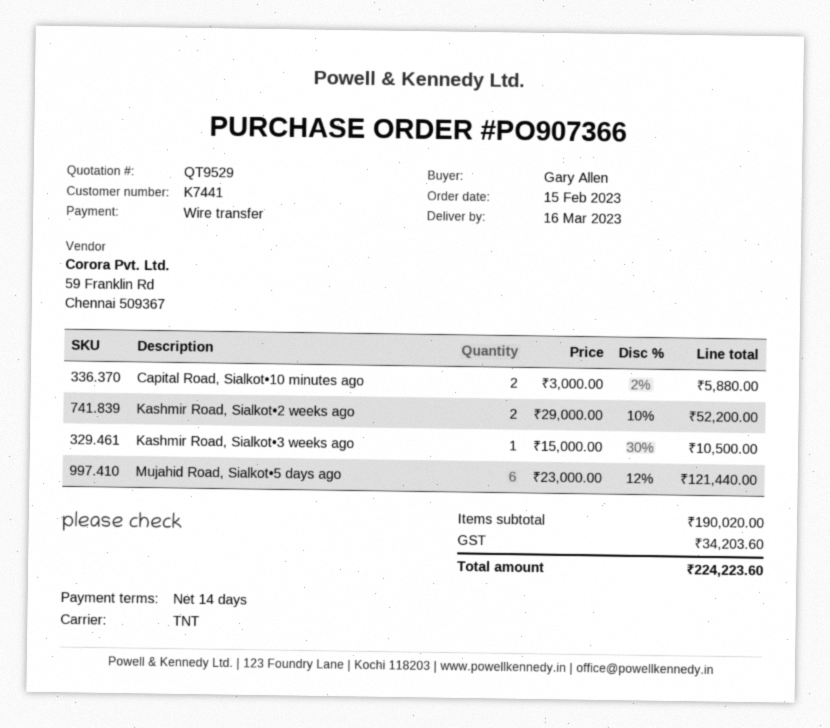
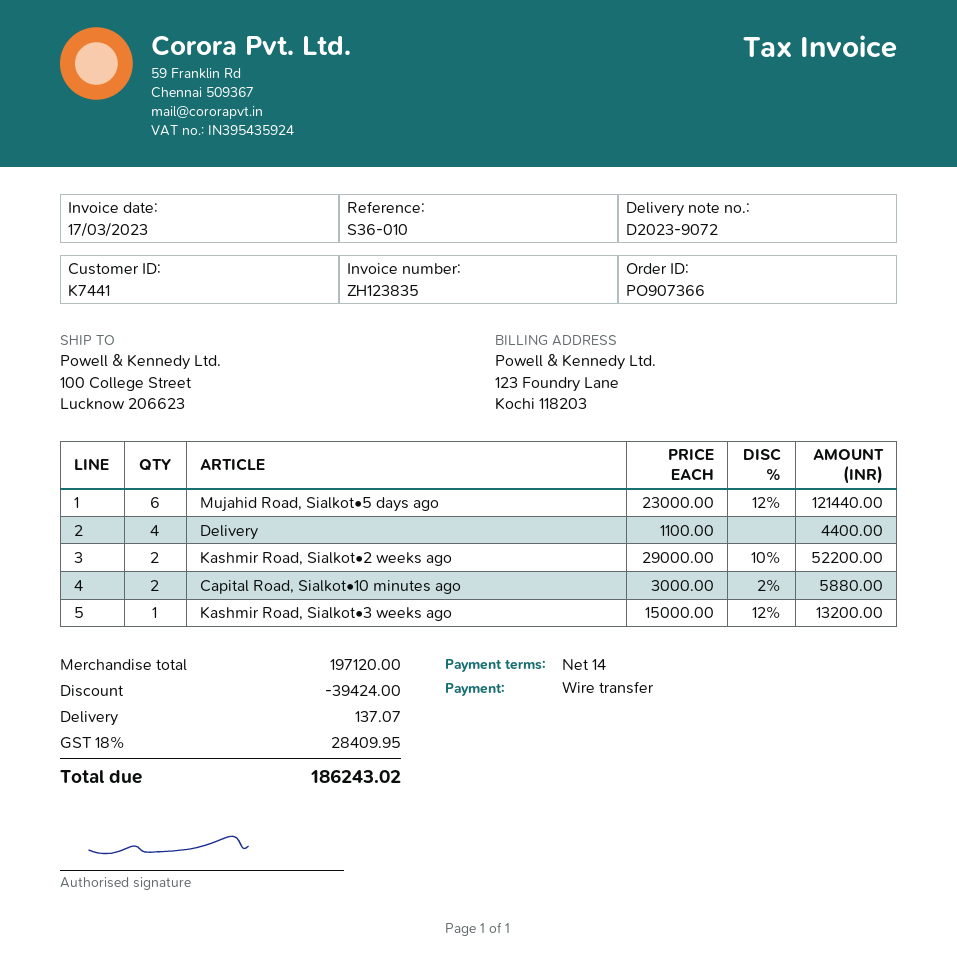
Kashmir Road, Sialkot•3 weeks ago: 1 x 15000.00 - 30% = 10500.00 -> 1 x 15000.00 - 12% = 13200.00
Delivery: none -> 4 x 1100.00 = 4400.00
subtotal: 190020.00 -> 197120.00
discount: none -> 39424.00
shipping: none -> 137.07
tax: 34203.60 -> 28409.95
total: 224223.60 -> 186243.02

